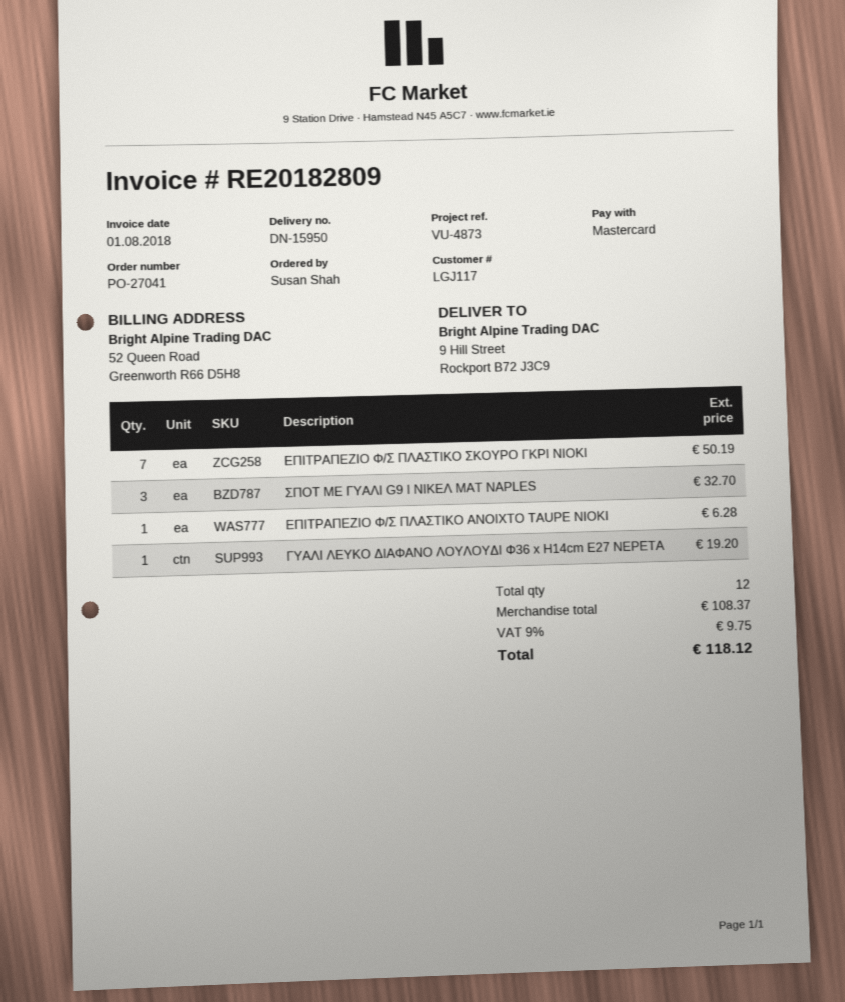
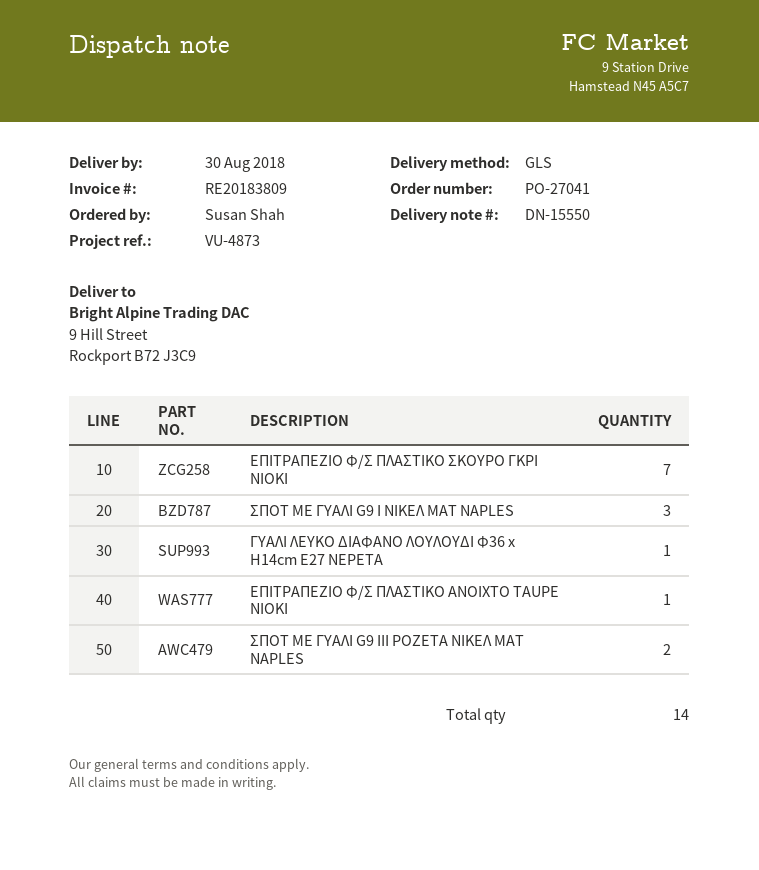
delivery note number: DN-15950 -> DN-15550
invoice number: RE20182809 -> RE20183809
ΣΠΟΤ ΜΕ ΓΥΑΛΙ G9 III ΡΟΖΕΤΑ ΝΙΚΕΛ ΜΑΤ NAPLES: none -> 2
total quantity: 12 -> 14

